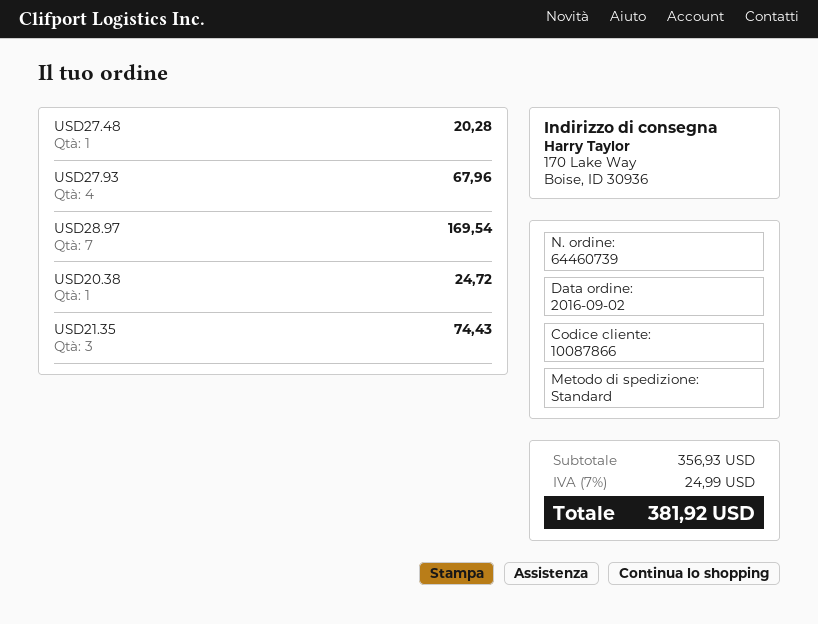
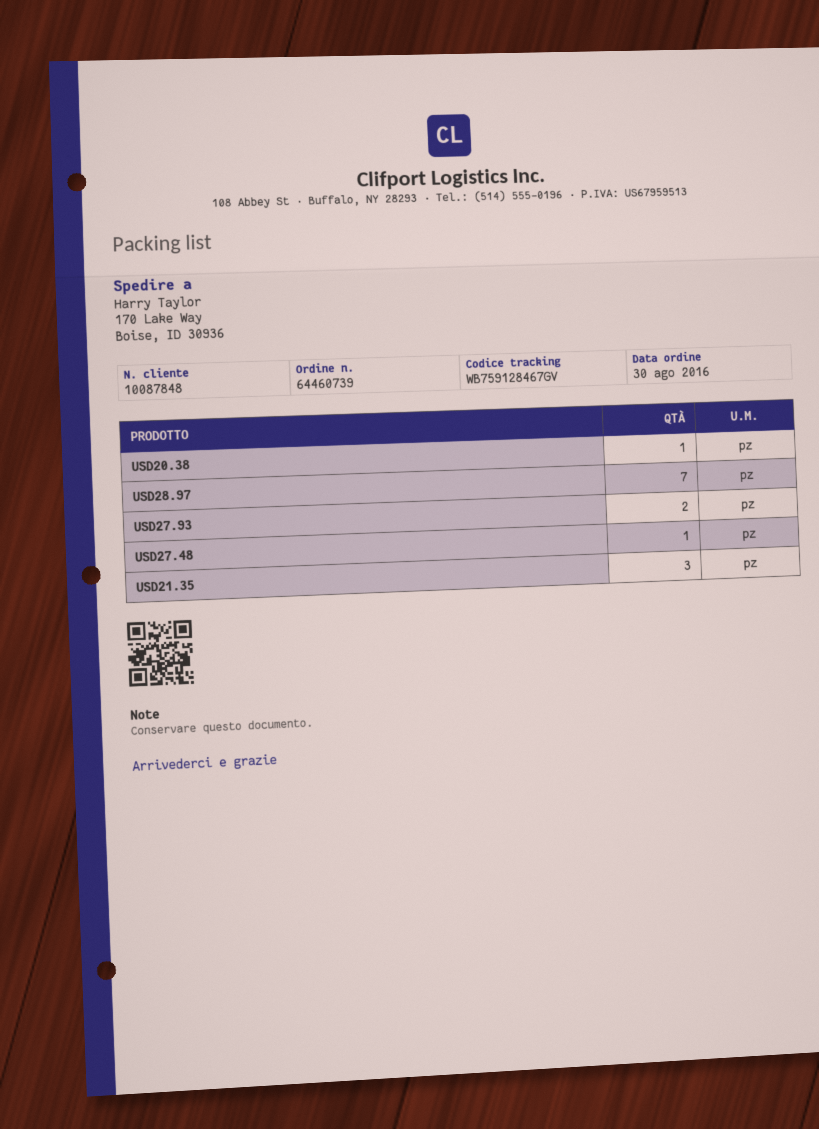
order date: 2016-09-02 -> 2016-08-30
customer number: 10087866 -> 10087848
USD27.93: 4 -> 2

